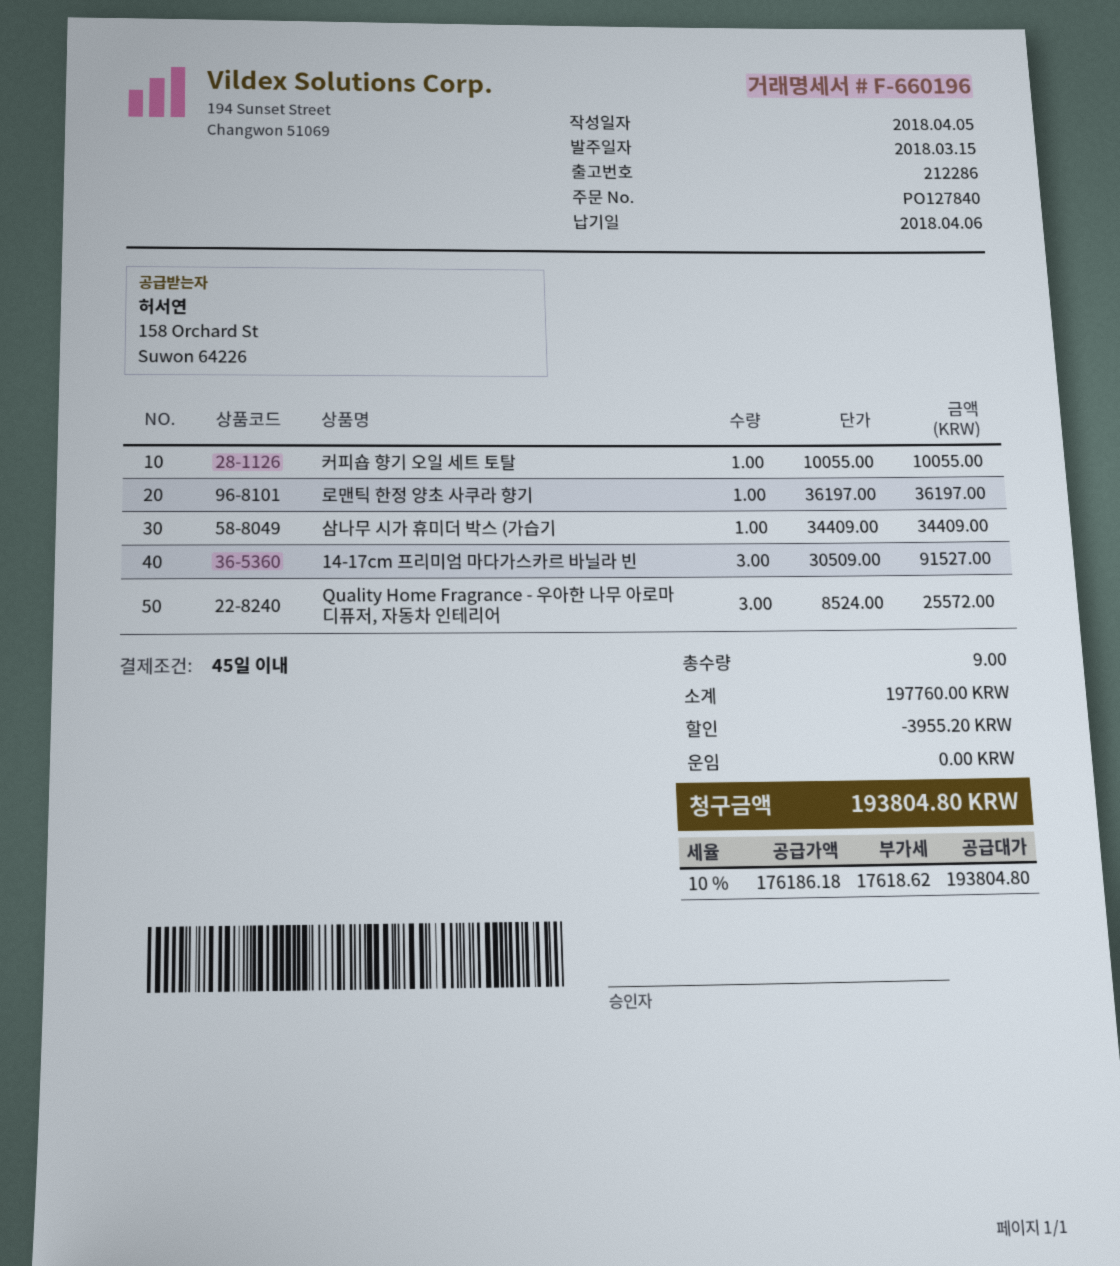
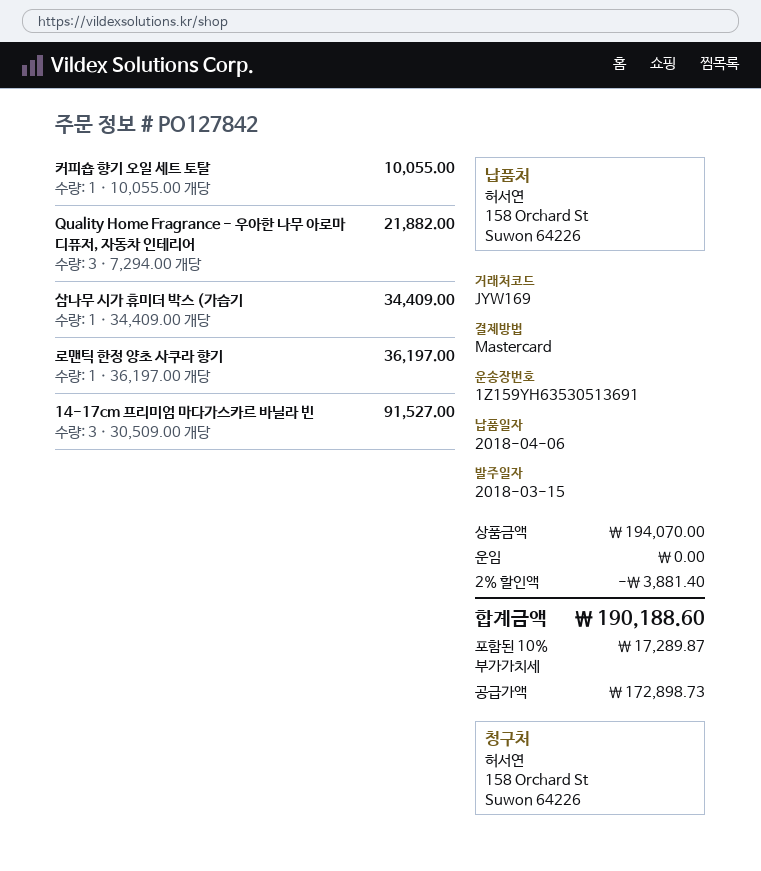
order number: PO127840 -> PO127842
Quality Home Fragrance - 우아한 나무 아로마 디퓨저, 자동차 인테리어: 3 x 8524.00 = 25572.00 -> 3 x 7294.00 = 21882.00
subtotal: 197760.00 -> 194070.00
discount: 3955.20 -> 3881.40
net: 176186.18 -> 172898.73
tax: 10% = 17618.62 -> 10% = 17289.87
total: 193804.80 -> 190188.60

